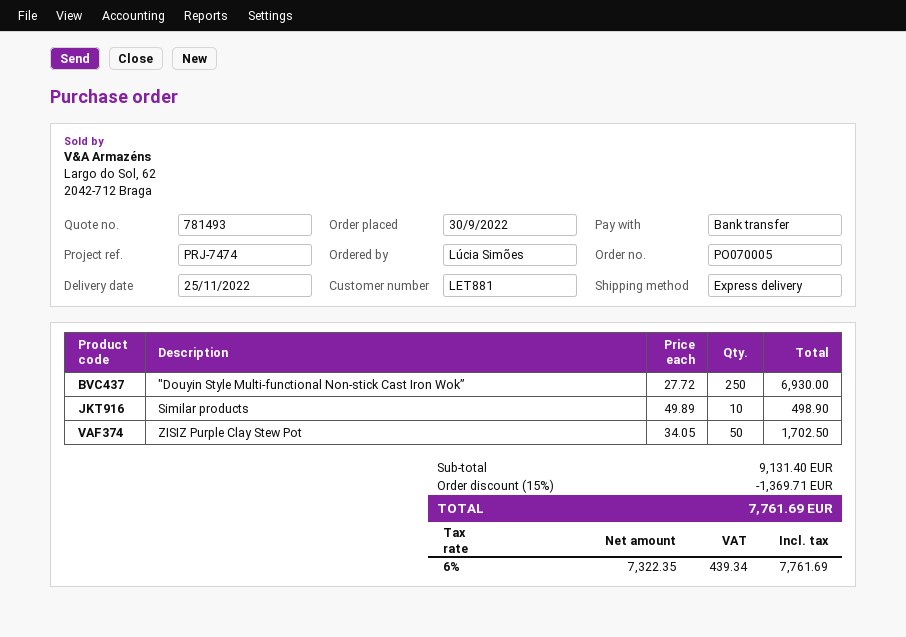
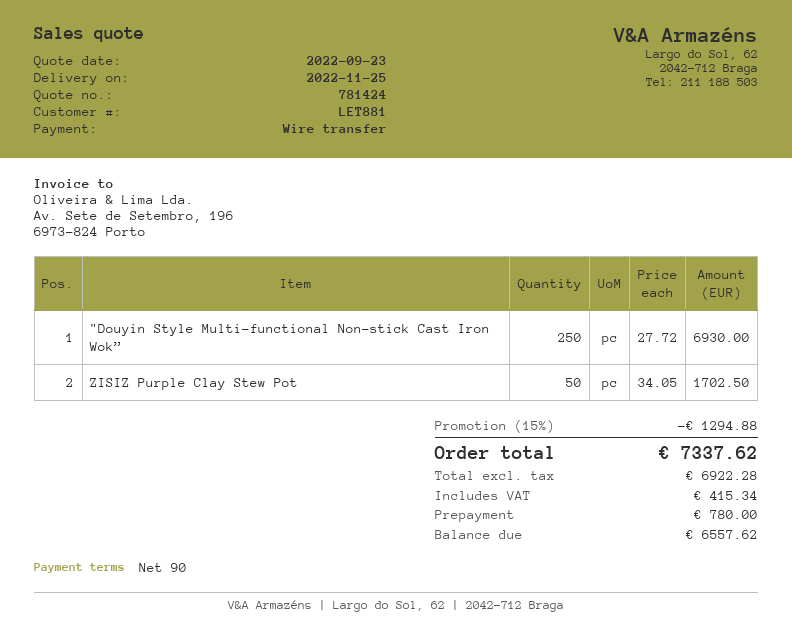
quote number: 781493 -> 781424
Similar products: 10 x 49.89 = 498.90 -> none
discount: 15% = 1369.71 -> 15% = 1294.88
net: 7322.35 -> 6922.28
tax: 439.34 -> 415.34
total: 7761.69 -> 7337.62

